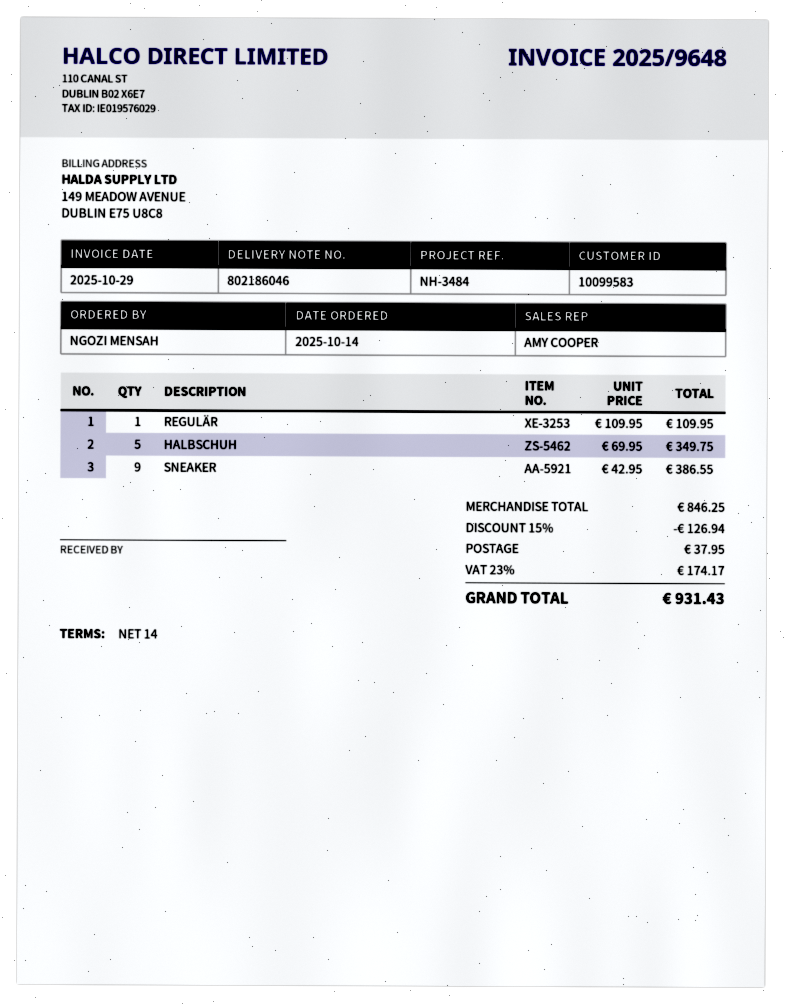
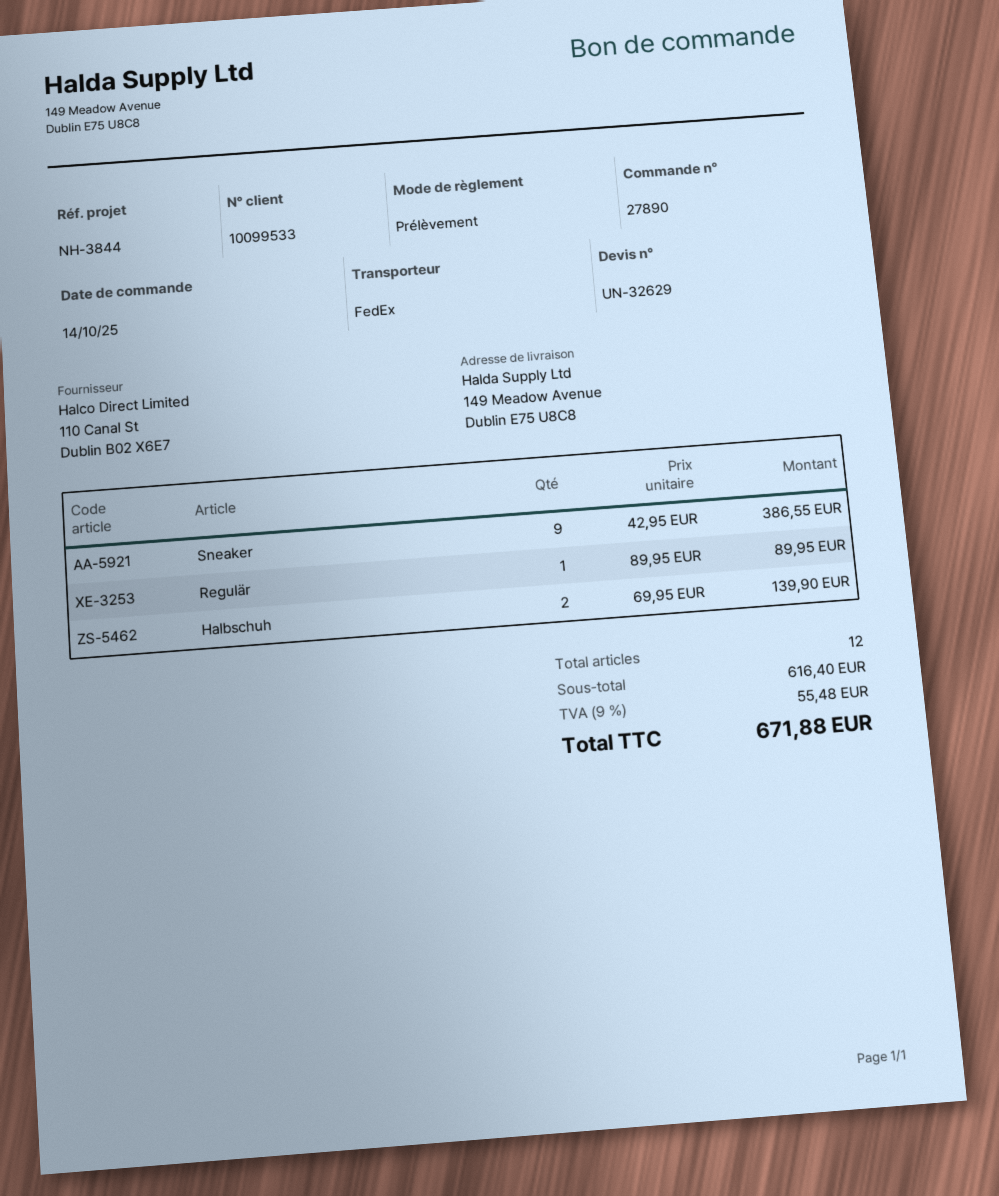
customer number: 10099583 -> 10099533
reference: NH-3484 -> NH-3844
REGULÄR: 1 x 109.95 = 109.95 -> 1 x 89.95 = 89.95
HALBSCHUH: 5 x 69.95 = 349.75 -> 2 x 69.95 = 139.90
subtotal: 846.25 -> 616.40
discount: 15% = 126.94 -> none
shipping: 37.95 -> none
tax: 23% = 174.17 -> 9% = 55.48
total: 931.43 -> 671.88

